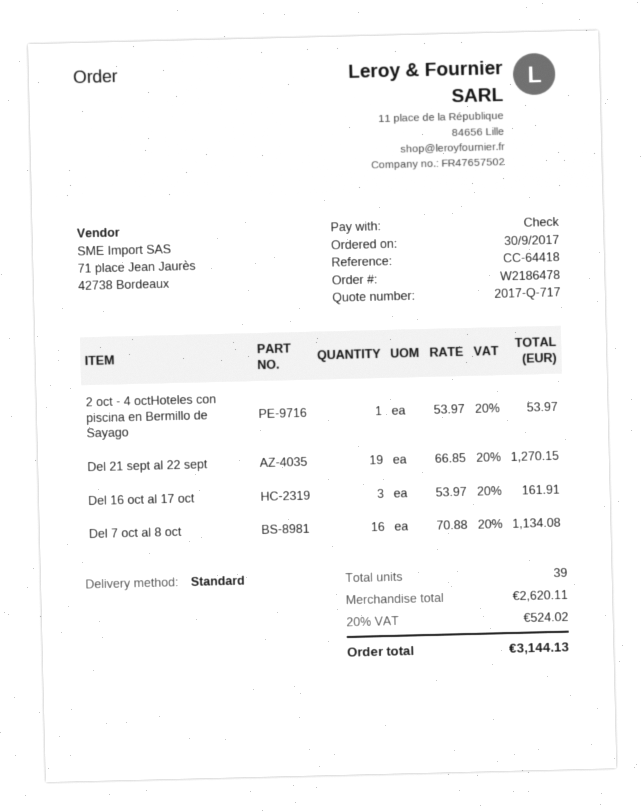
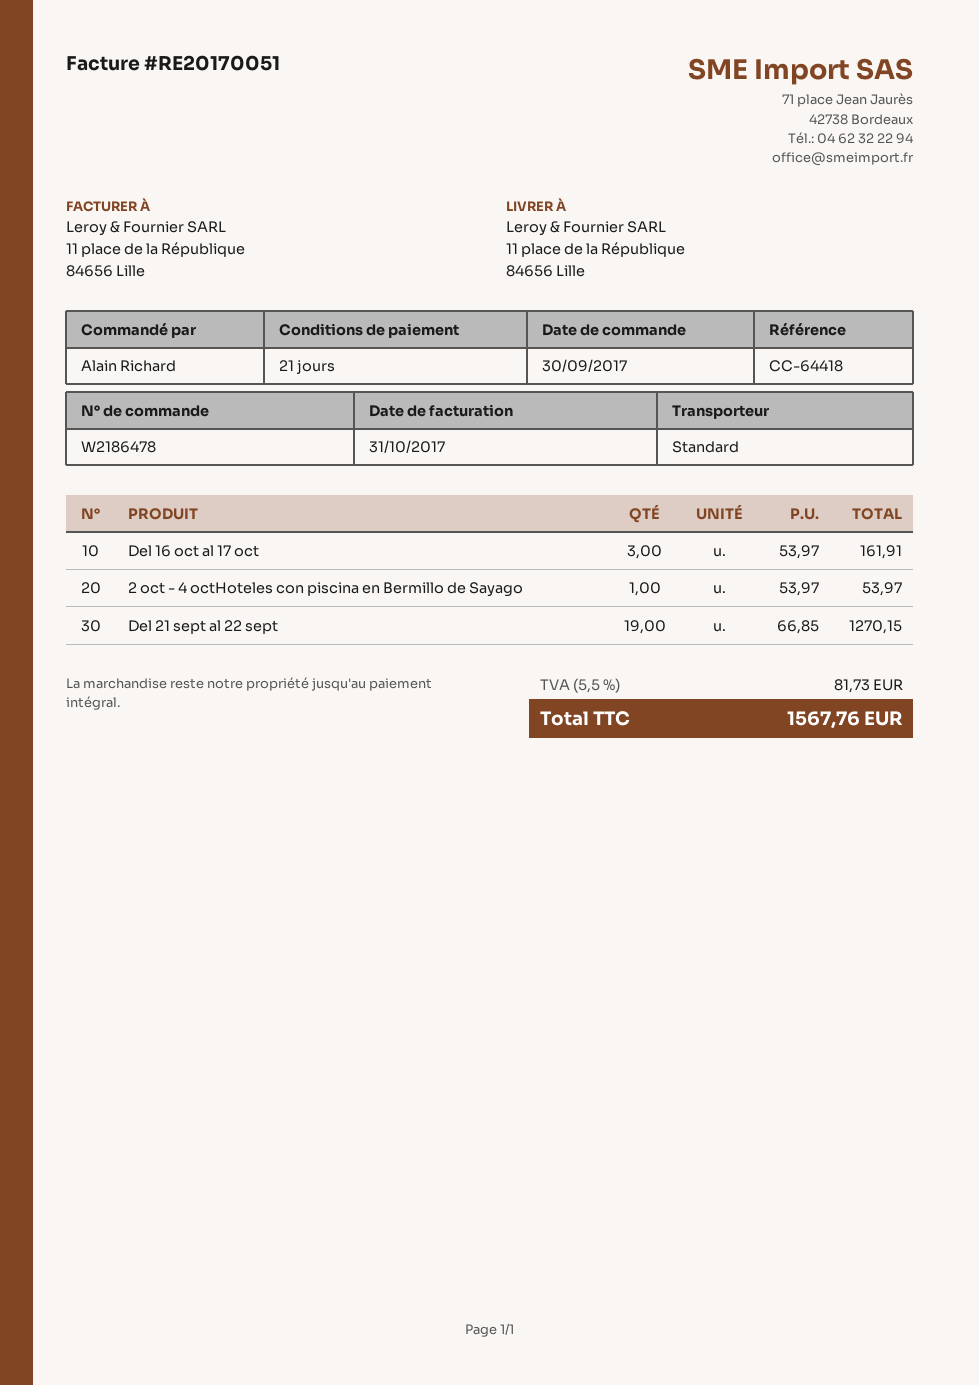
Del 7 oct al 8 oct: 16 x 70.88 = 1134.08 -> none
tax: 20% = 524.02 -> 5.5% = 81.73
total: 3144.13 -> 1567.76

